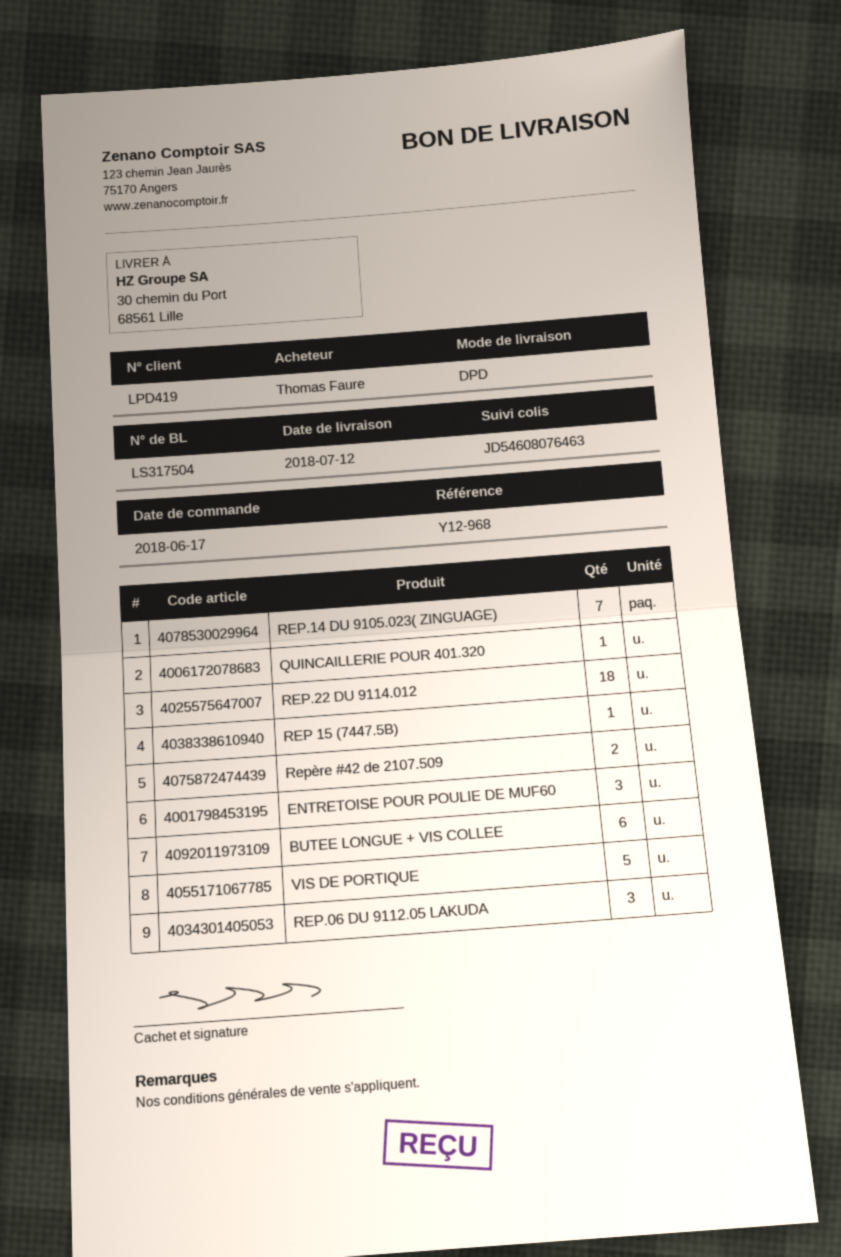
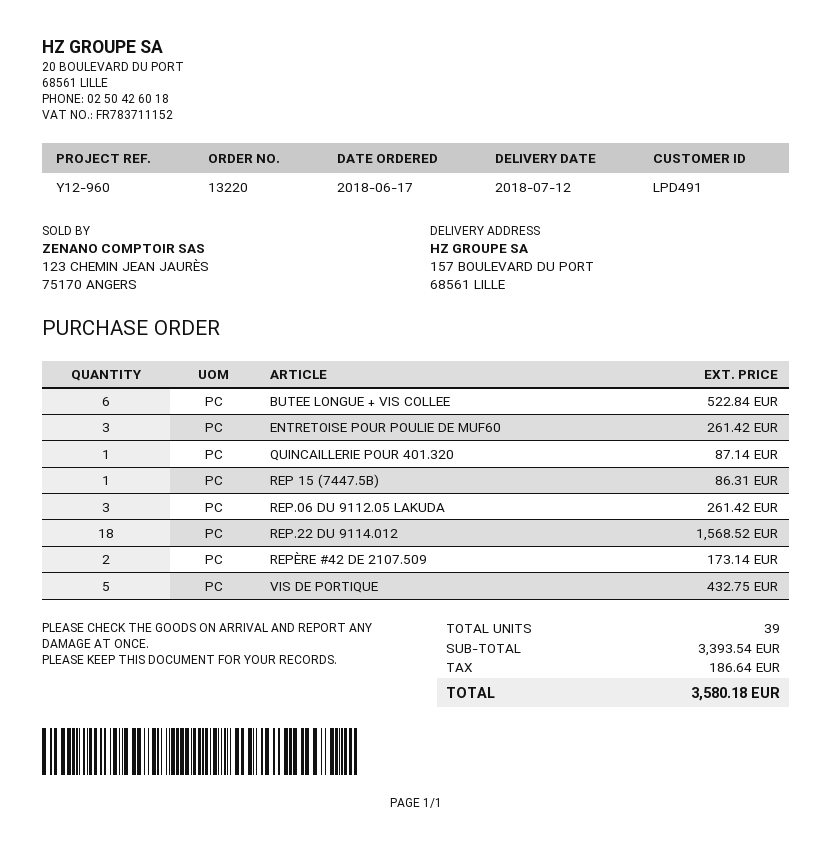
customer number: LPD419 -> LPD491
reference: Y12-968 -> Y12-960
ship to: 30 chemin du Port, 68561 Lille -> 157 BOULEVARD DU PORT, 68561 LILLE
REP.14 DU 9105.023( ZINGUAGE): 7 -> none

